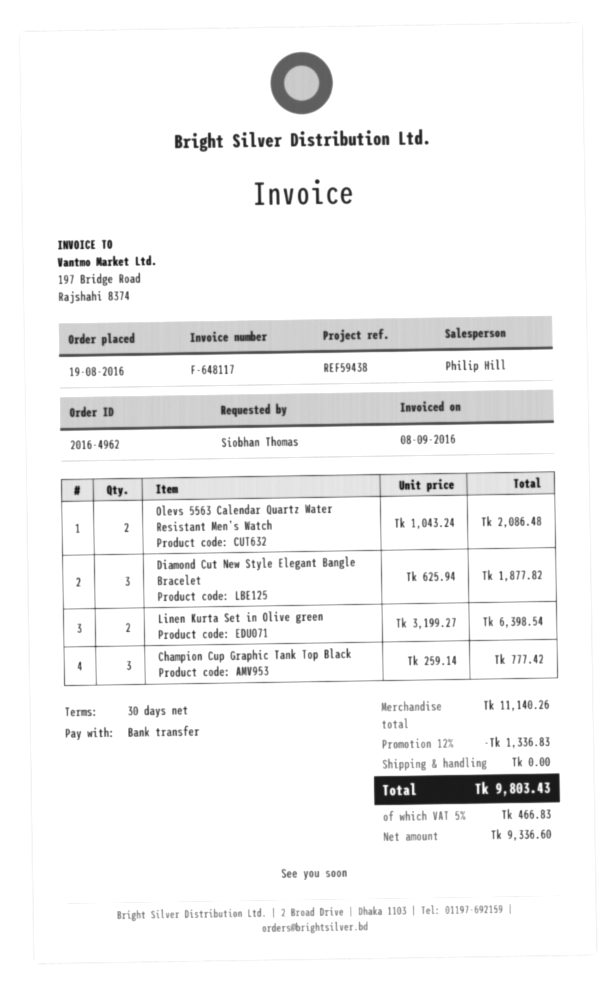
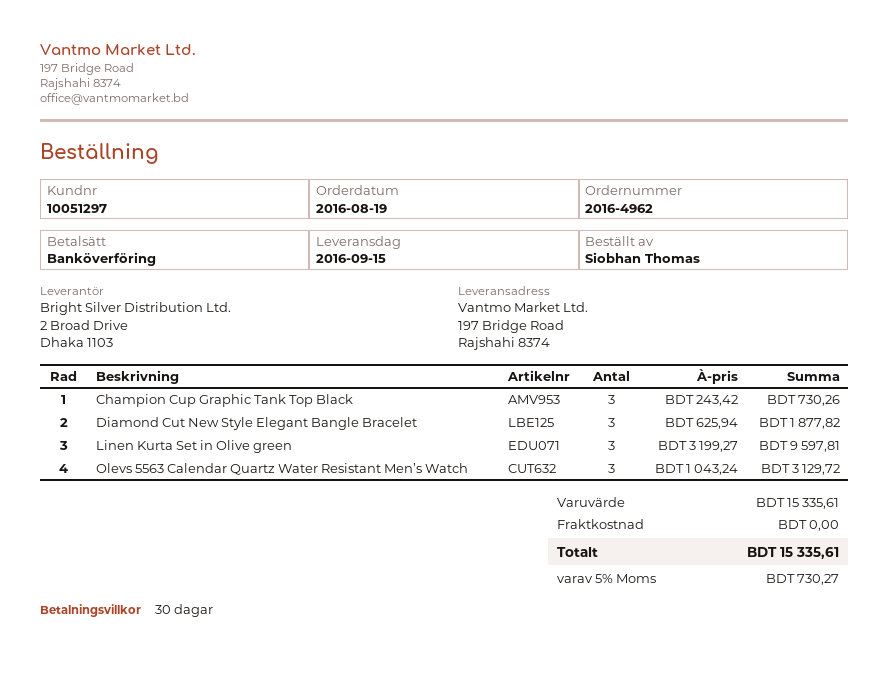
Olevs 5563 Calendar Quartz Water Resistant Men’s Watch: 2 x 1043.24 = 2086.48 -> 3 x 1043.24 = 3129.72
Linen Kurta Set in Olive green: 2 x 3199.27 = 6398.54 -> 3 x 3199.27 = 9597.81
Champion Cup Graphic Tank Top Black: 3 x 259.14 = 777.42 -> 3 x 243.42 = 730.26
subtotal: 11140.26 -> 15335.61
discount: 12% = 1336.83 -> none
tax: 5% = 466.83 -> 5% = 730.27
total: 9803.43 -> 15335.61

